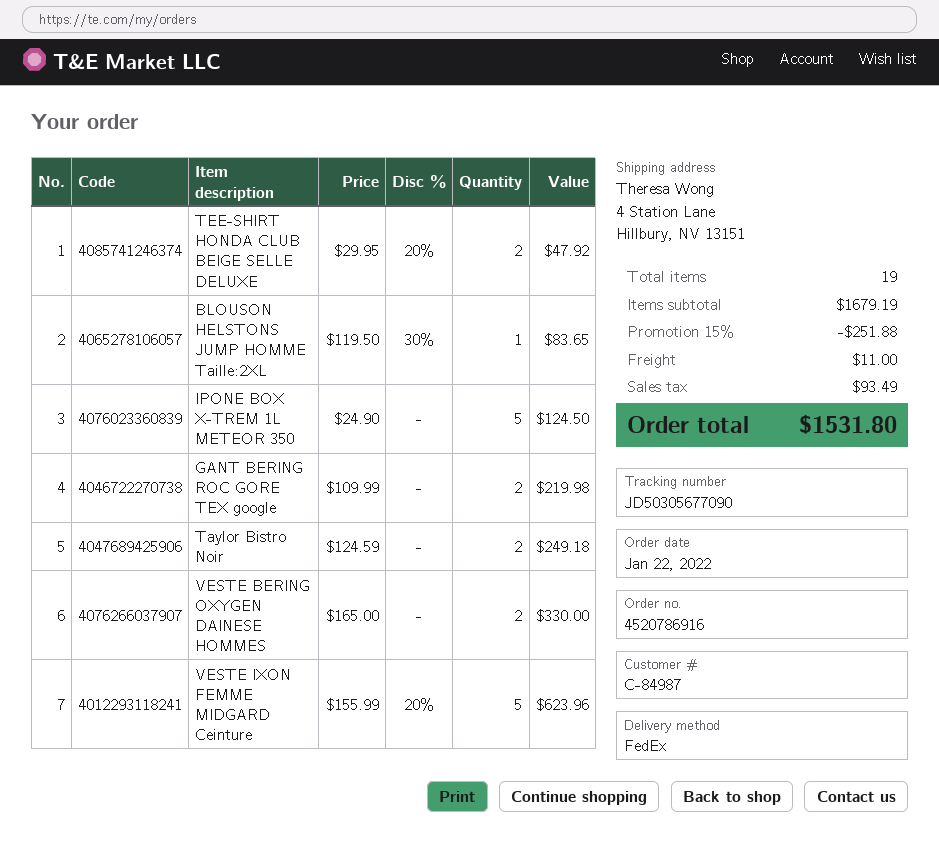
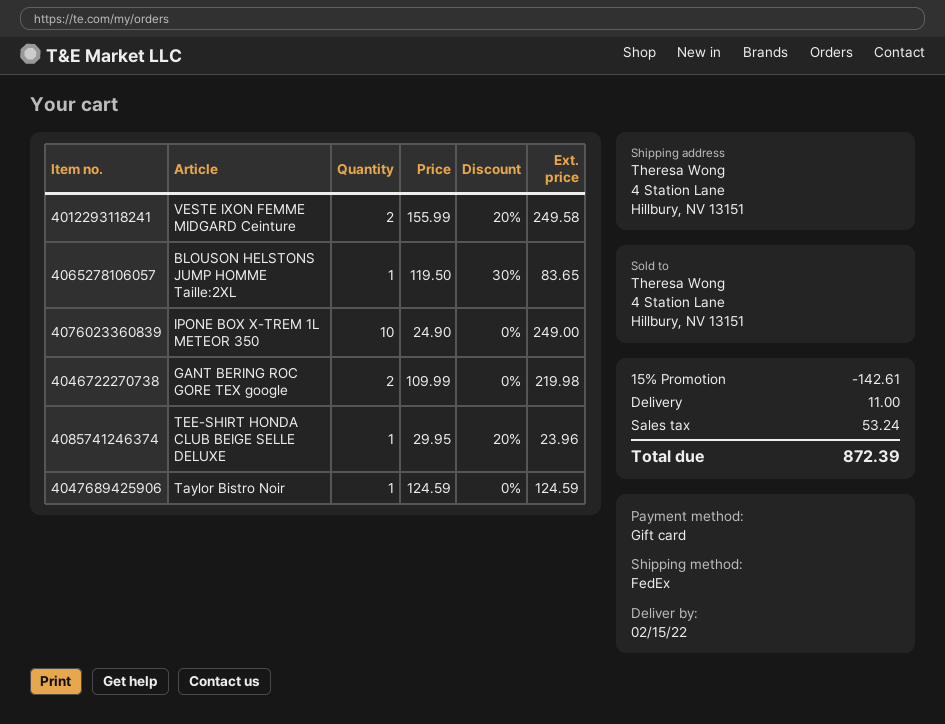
TEE-SHIRT HONDA CLUB BEIGE SELLE DELUXE: 2 x 29.95 - 20% = 47.92 -> 1 x 29.95 - 20% = 23.96
IPONE BOX X-TREM 1L METEOR 350: 5 x 24.90 = 124.50 -> 10 x 24.90 = 249.00
Taylor Bistro Noir: 2 x 124.59 = 249.18 -> 1 x 124.59 = 124.59
VESTE BERING OXYGEN DAINESE HOMMES: 2 x 165.00 = 330.00 -> none
VESTE IXON FEMME MIDGARD Ceinture: 5 x 155.99 - 20% = 623.96 -> 2 x 155.99 - 20% = 249.58
discount: 15% = 251.88 -> 15% = 142.61
tax: 93.49 -> 53.24
total: 1531.80 -> 872.39

